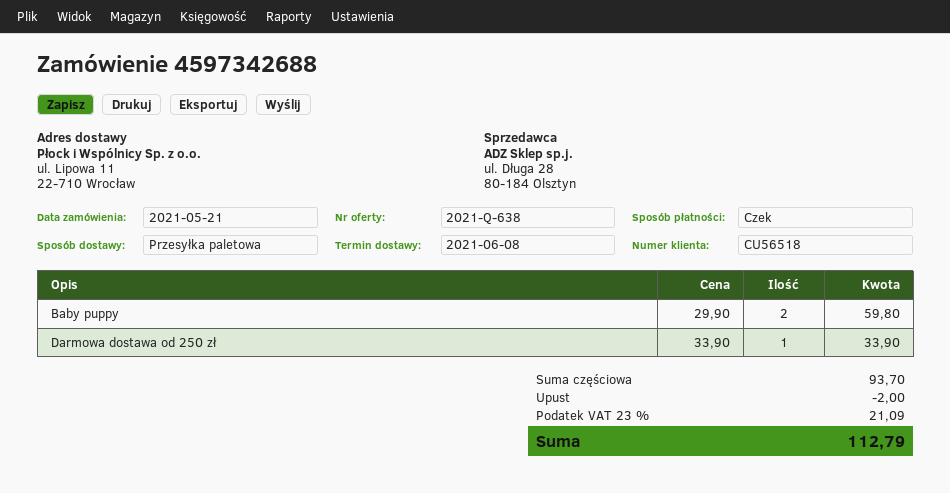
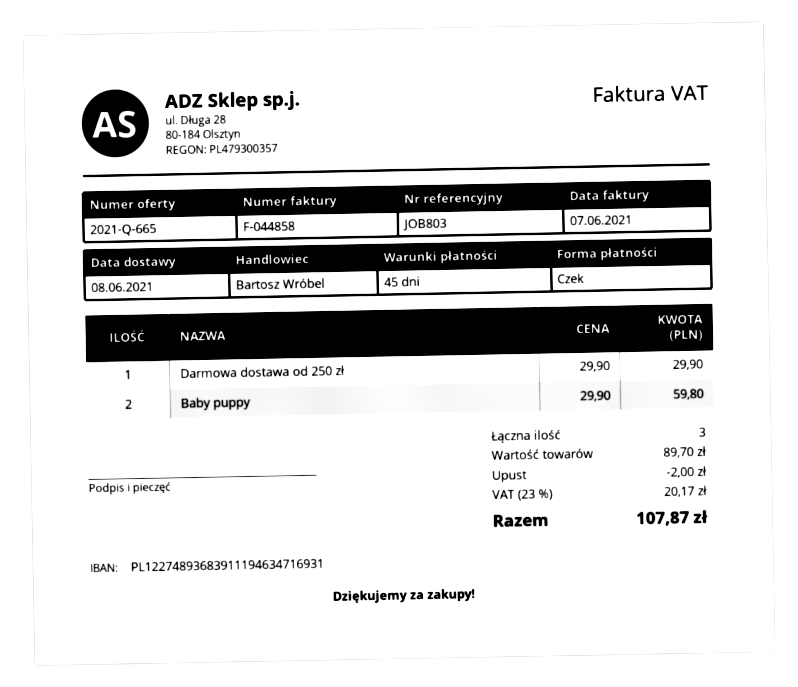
quote number: 2021-Q-638 -> 2021-Q-665
Darmowa dostawa od 250 zł: 1 x 33.90 = 33.90 -> 1 x 29.90 = 29.90
subtotal: 93.70 -> 89.70
tax: 23% = 21.09 -> 23% = 20.17
total: 112.79 -> 107.87

